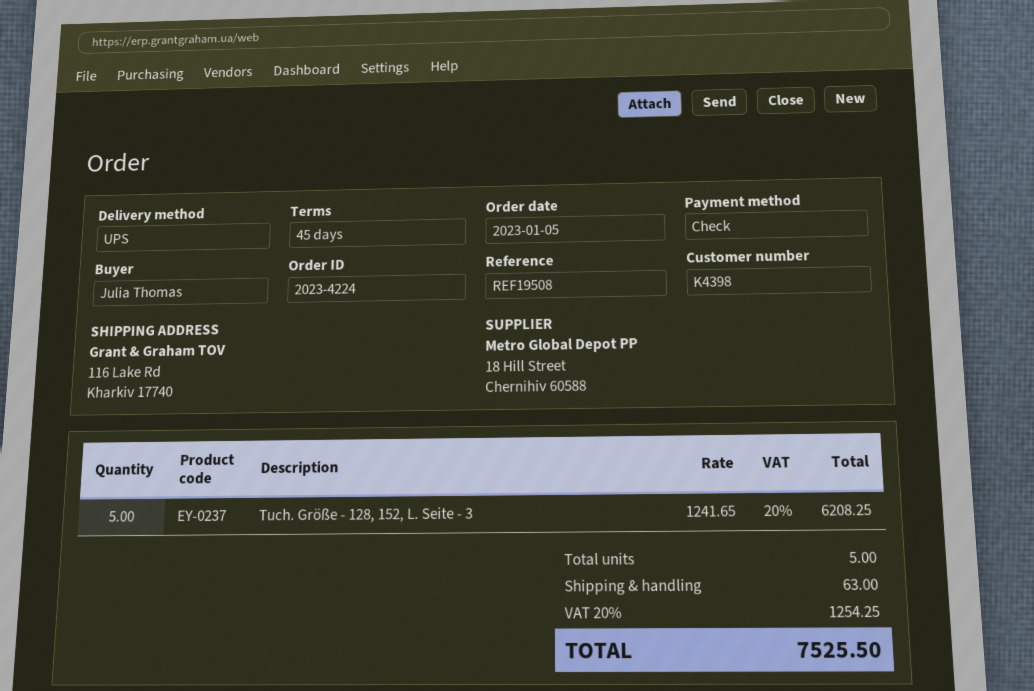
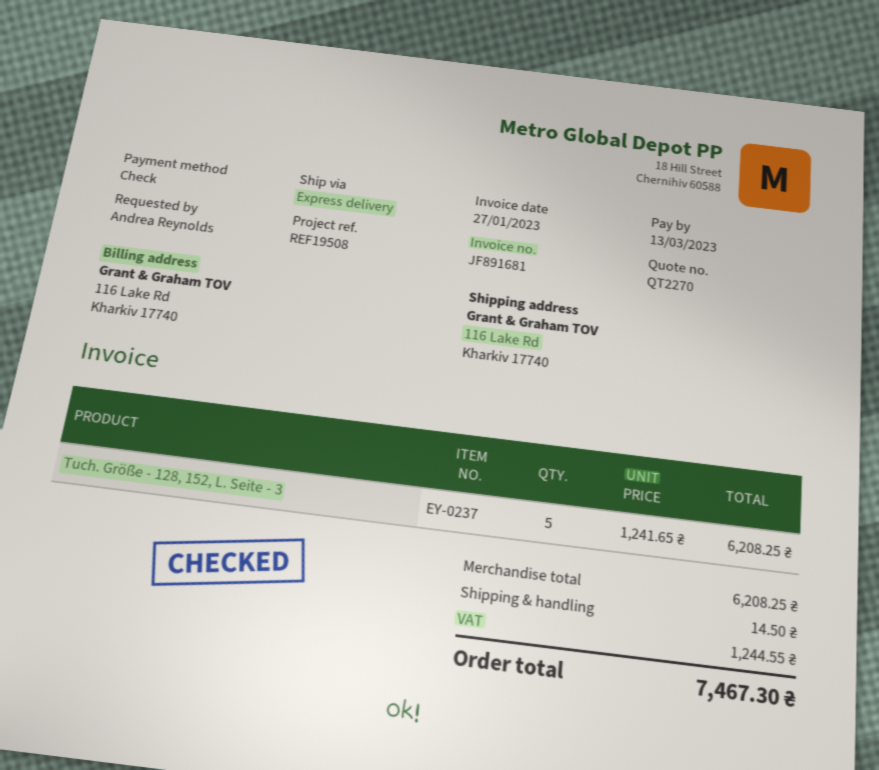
ordered by: Julia Thomas -> Andrea Reynolds
shipping method: UPS -> express
shipping: 63.00 -> 14.50
tax: 1254.25 -> 1244.55
total: 7525.50 -> 7467.30

